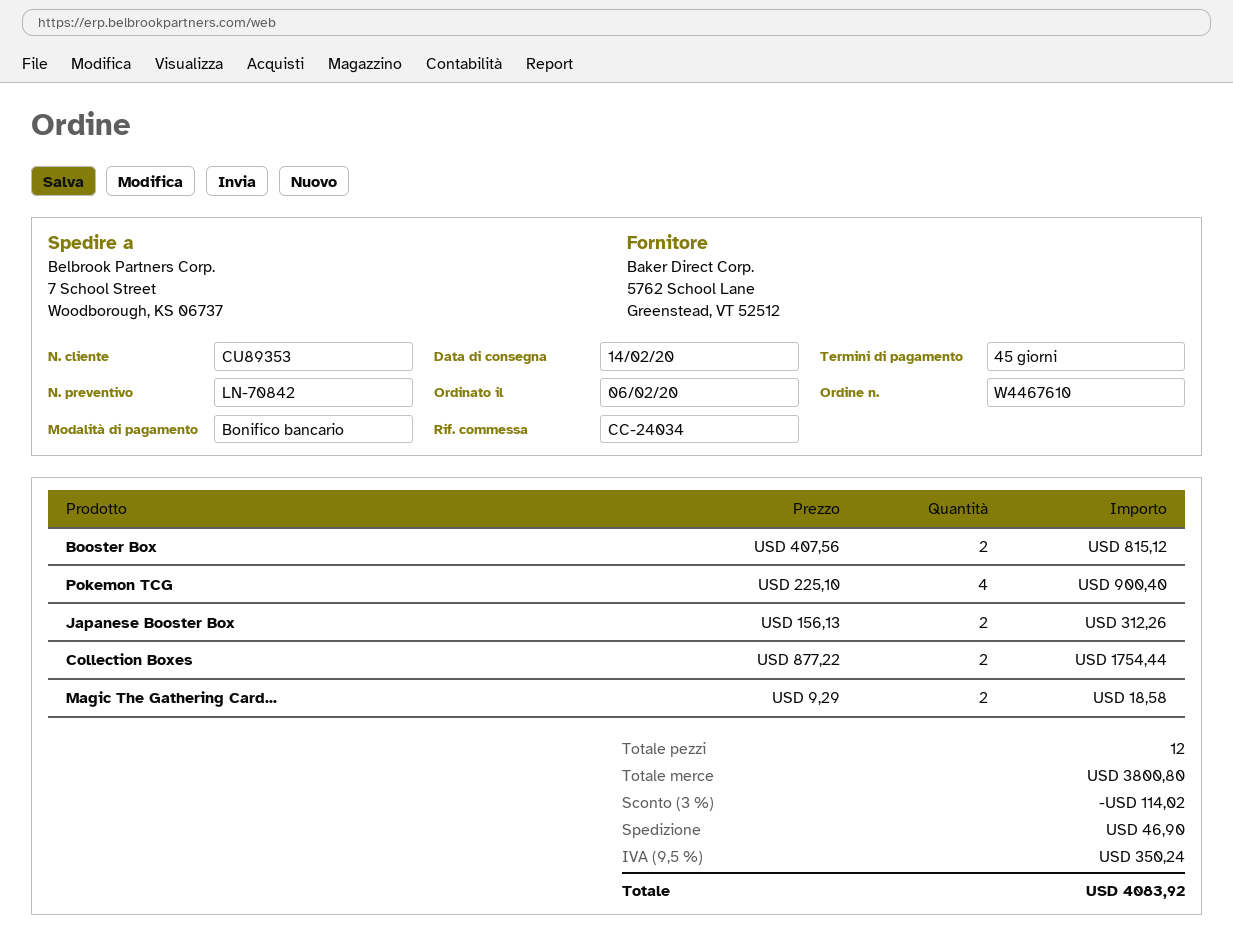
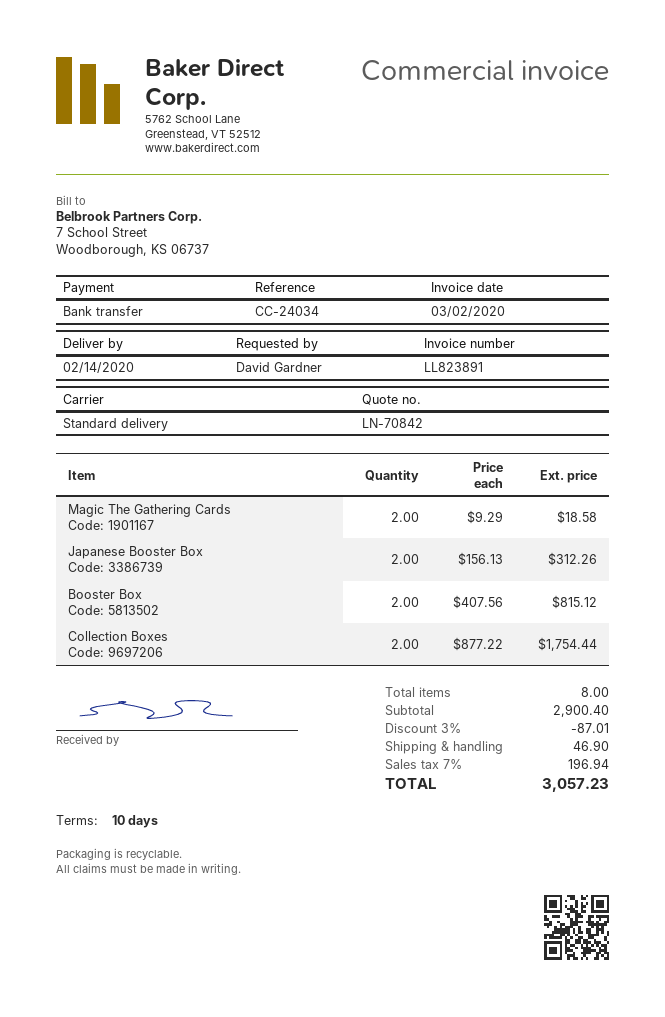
payment terms: 45 days -> 10 days
Pokemon TCG: 4 x 225.10 = 900.40 -> none
total quantity: 12 -> 8
subtotal: 3800.80 -> 2900.40
discount: 3% = 114.02 -> 3% = 87.01
tax: 9.5% = 350.24 -> 7% = 196.94
total: 4083.92 -> 3057.23

